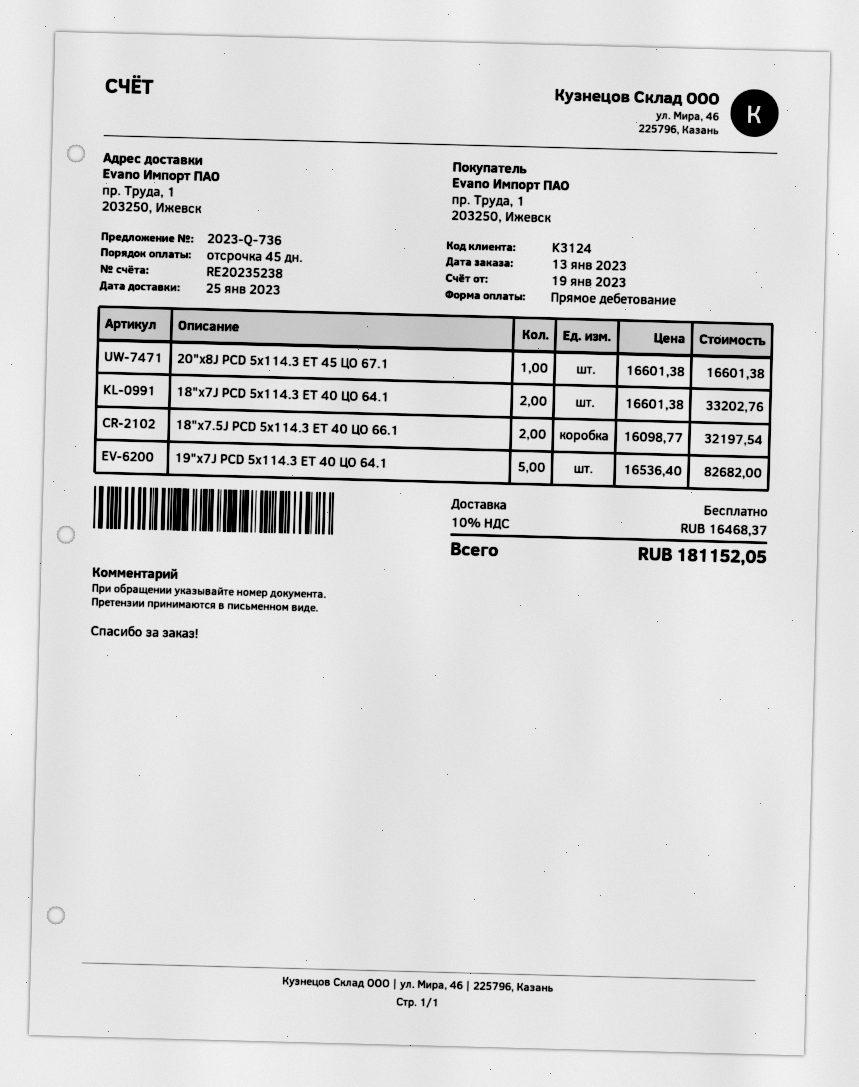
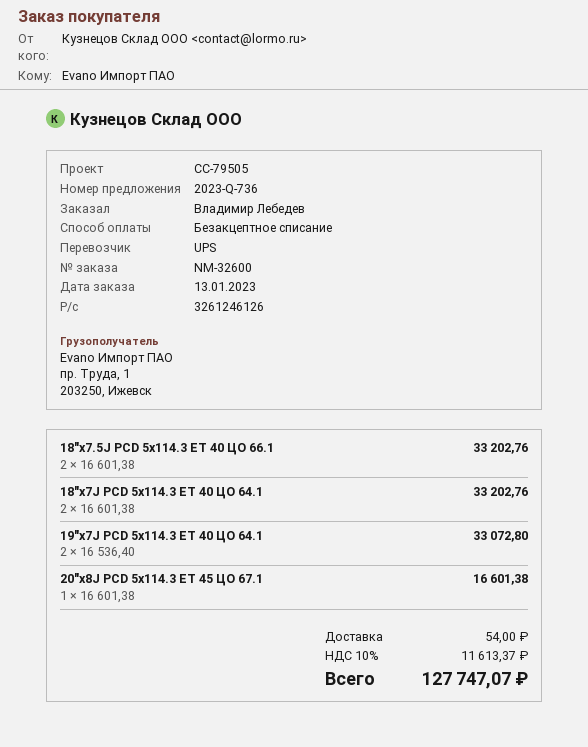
18"x7.5J PCD 5x114.3 ЕТ 40 ЦО 66.1: 2 x 16098.77 = 32197.54 -> 2 x 16601.38 = 33202.76
19"x7J PCD 5x114.3 ЕТ 40 ЦО 64.1: 5 x 16536.40 = 82682.00 -> 2 x 16536.40 = 33072.80
shipping: 0.00 -> 54.00
tax: 10% = 16468.37 -> 10% = 11613.37
total: 181152.05 -> 127747.07

